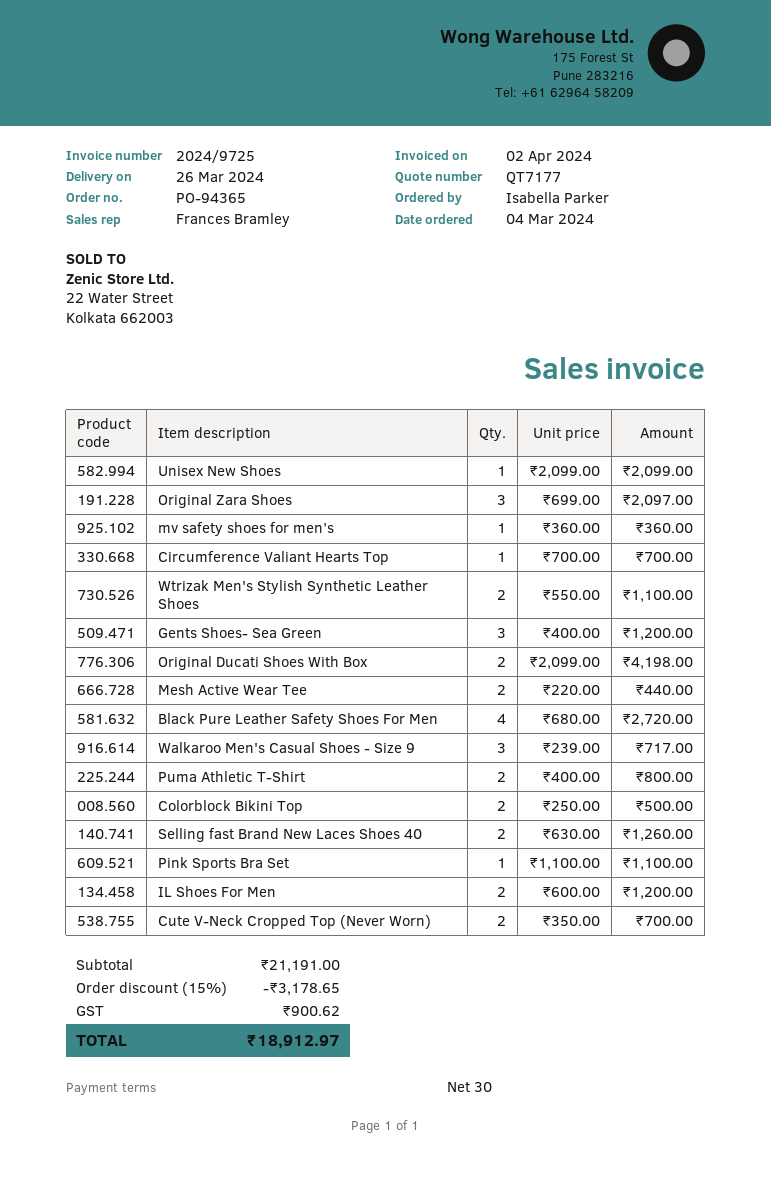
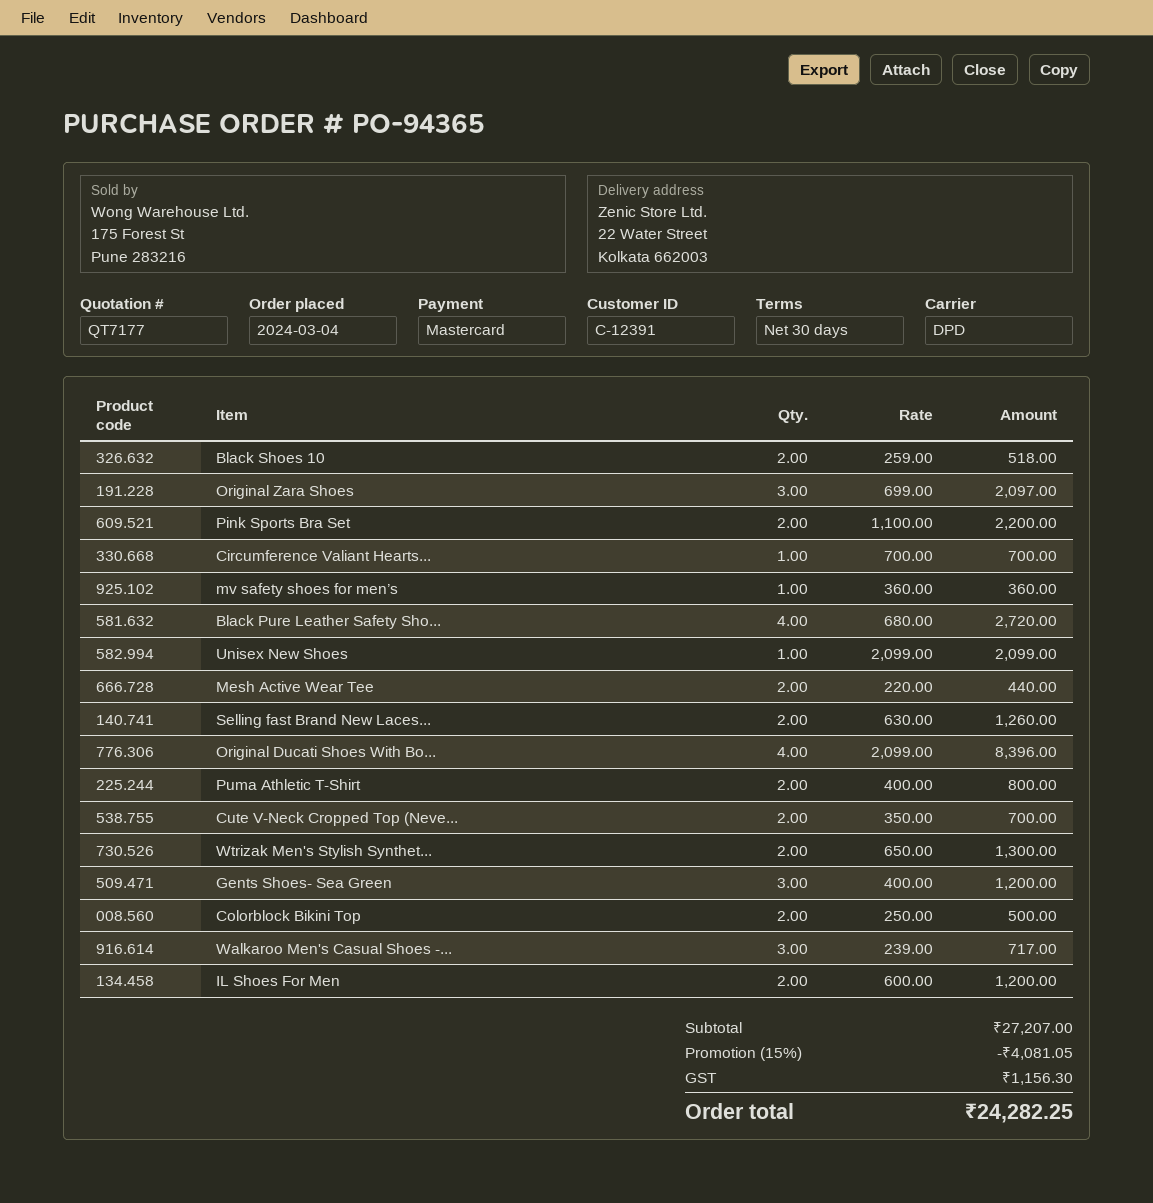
Wtrizak Men's Stylish Synthetic Leather Shoes: 2 x 550.00 = 1100.00 -> 2 x 650.00 = 1300.00
Original Ducati Shoes With Box: 2 x 2099.00 = 4198.00 -> 4 x 2099.00 = 8396.00
Pink Sports Bra Set: 1 x 1100.00 = 1100.00 -> 2 x 1100.00 = 2200.00
Black Shoes 10: none -> 2 x 259.00 = 518.00
subtotal: 21191.00 -> 27207.00
discount: 15% = 3178.65 -> 15% = 4081.05
tax: 900.62 -> 1156.30
total: 18912.97 -> 24282.25

